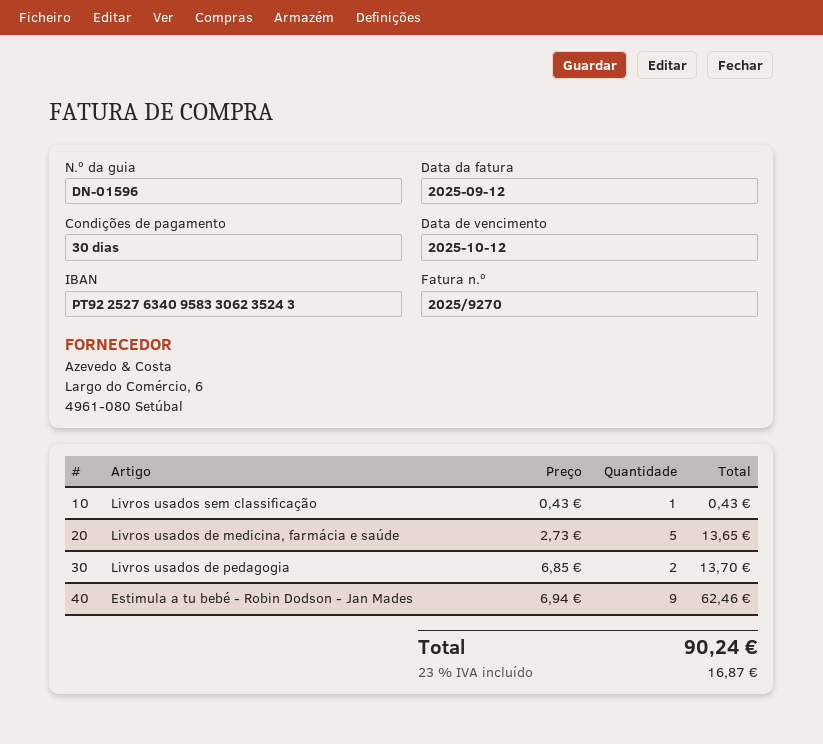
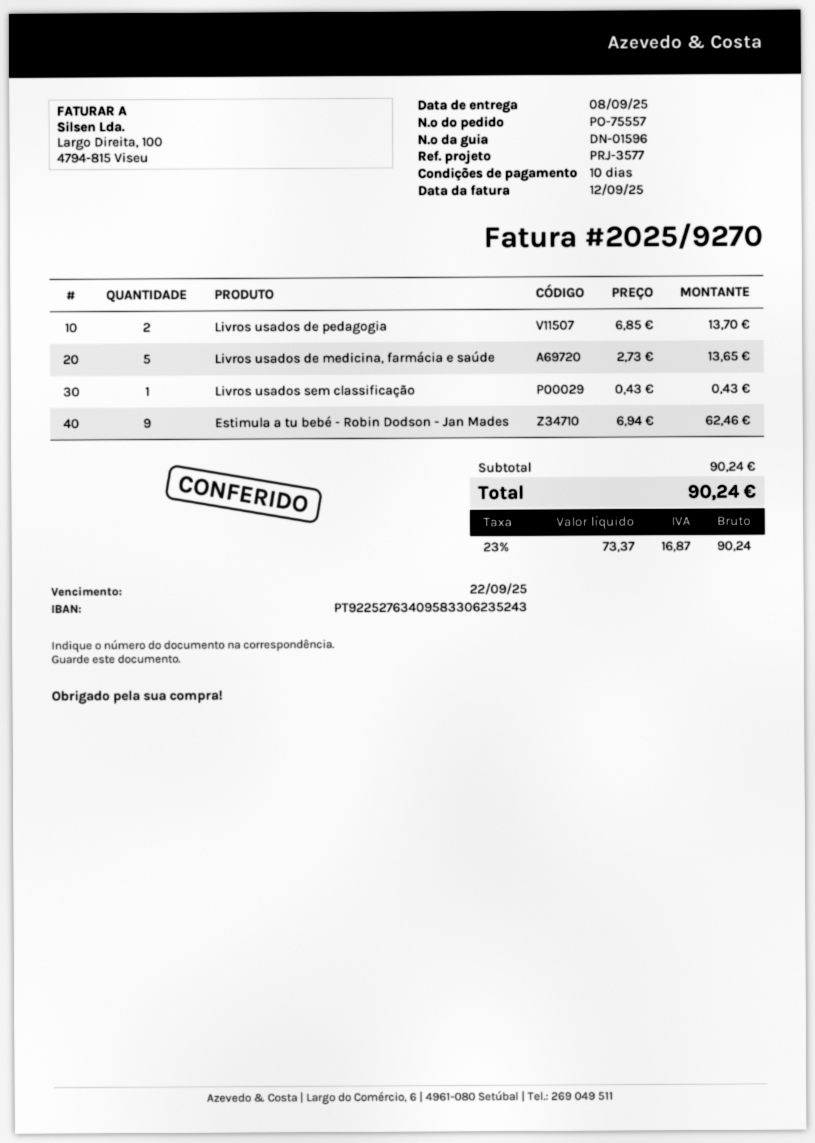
payment terms: 30 days -> 10 days
due date: 2025-10-12 -> 2025-09-22

